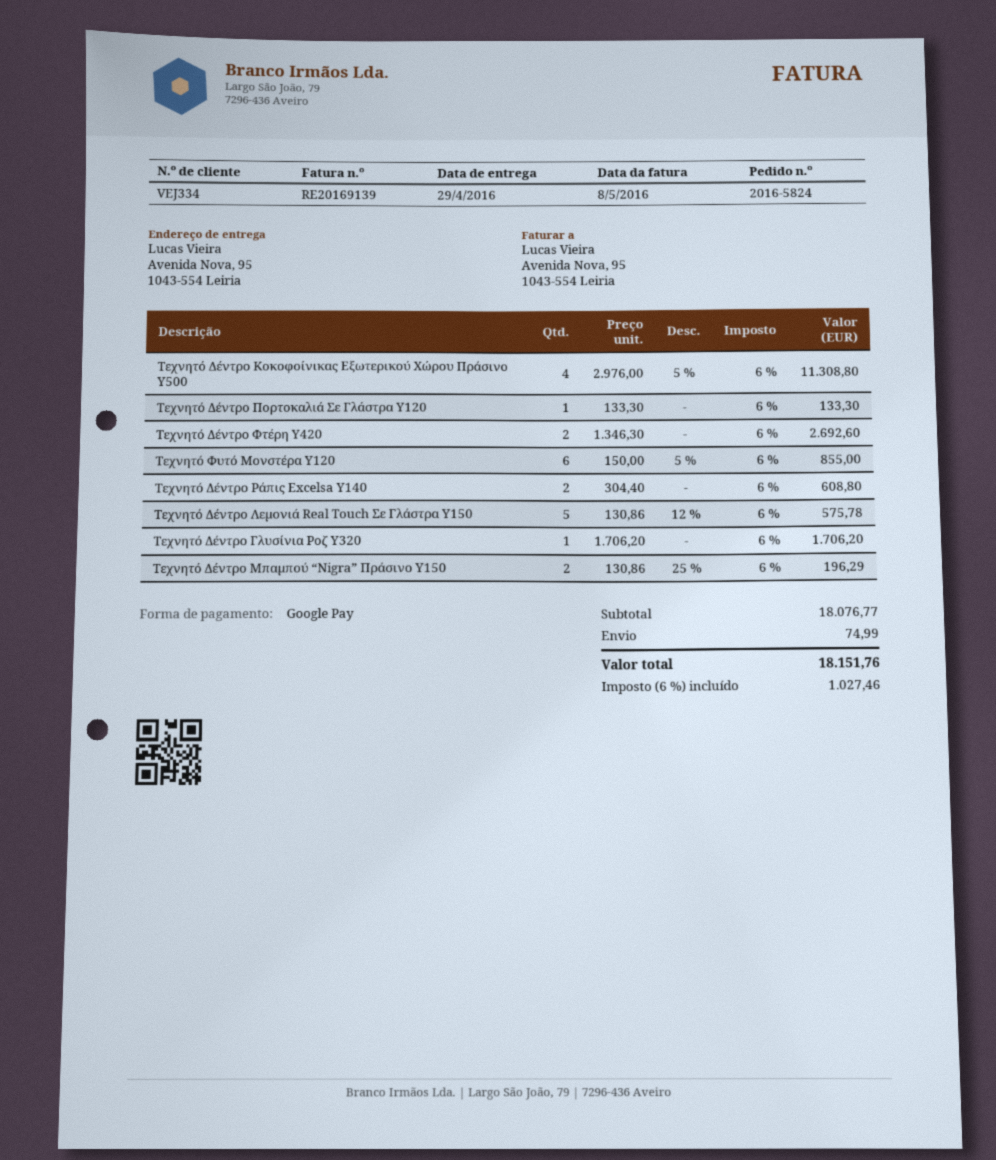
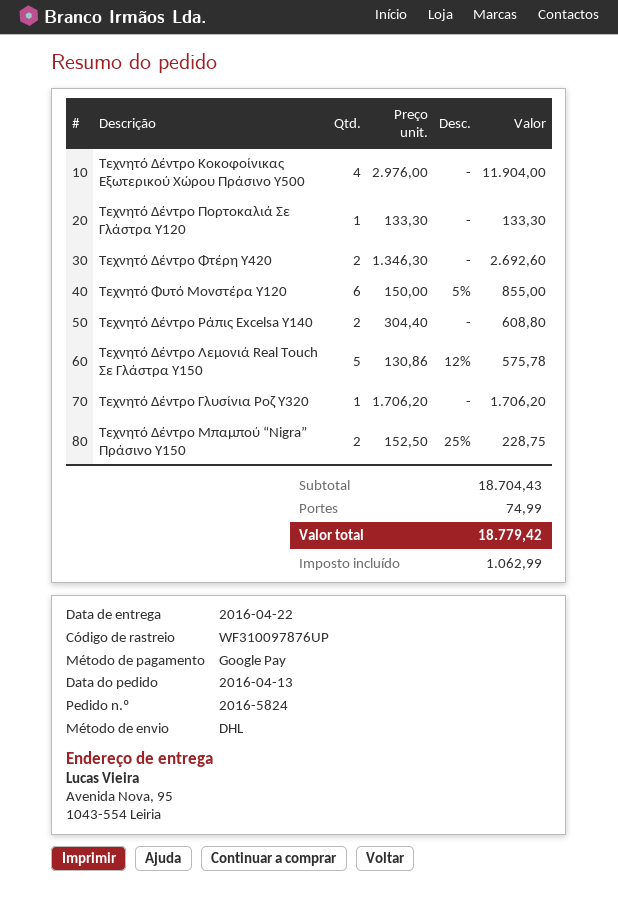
delivery date: 2016-04-29 -> 2016-04-22
Τεχνητό Δέντρο Κοκοφοίνικας Εξωτερικού Χώρου Πράσινο Υ500: 4 x 2976.00 - 5% = 11308.80 -> 4 x 2976.00 = 11904.00
Τεχνητό Δέντρο Μπαμπού “Nigra” Πράσινο Υ150: 2 x 130.86 - 25% = 196.29 -> 2 x 152.50 - 25% = 228.75
subtotal: 18076.77 -> 18704.43
tax: 1027.46 -> 1062.99
total: 18151.76 -> 18779.42

